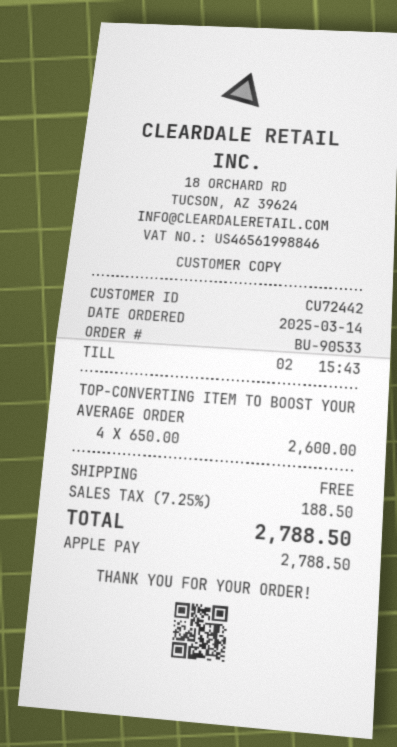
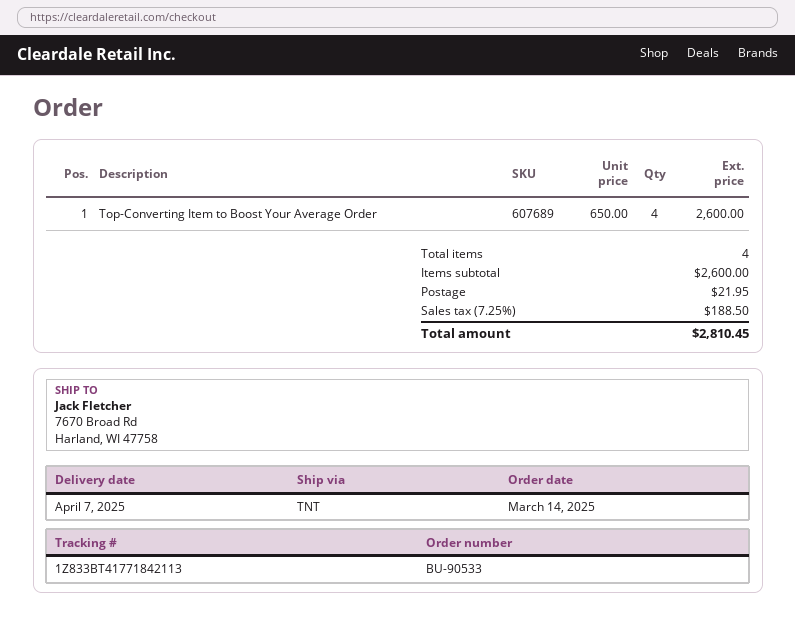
shipping: 0.00 -> 21.95
total: 2788.50 -> 2810.45

